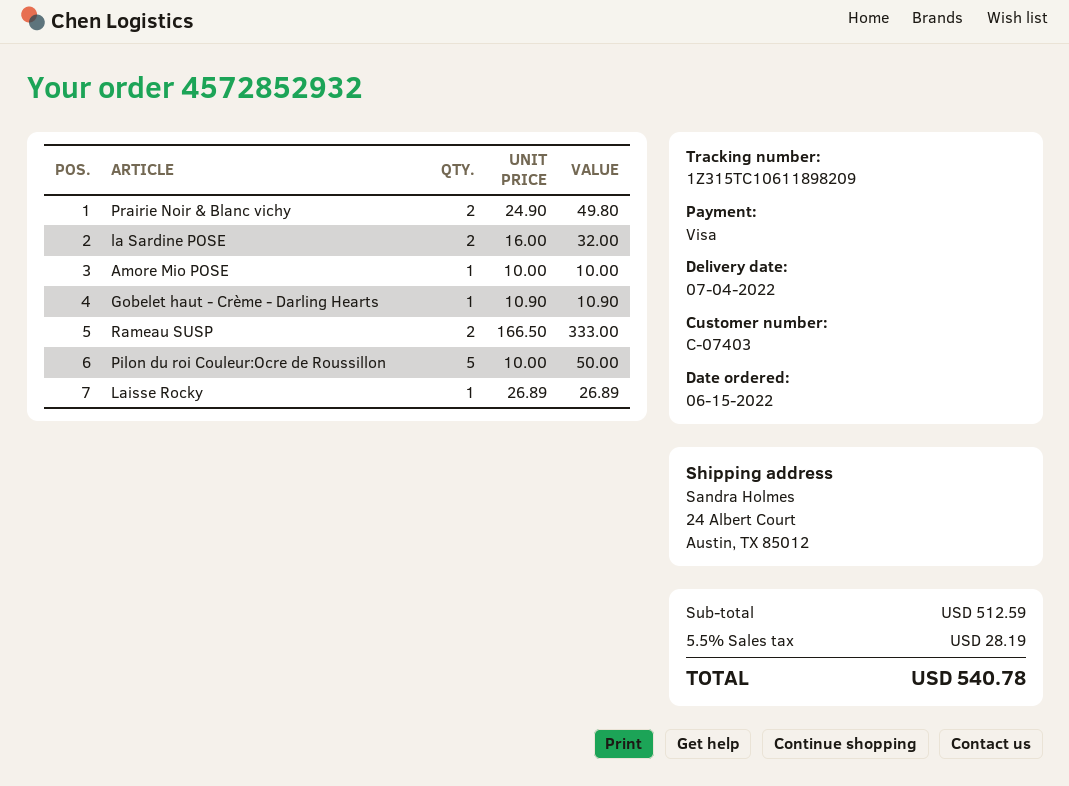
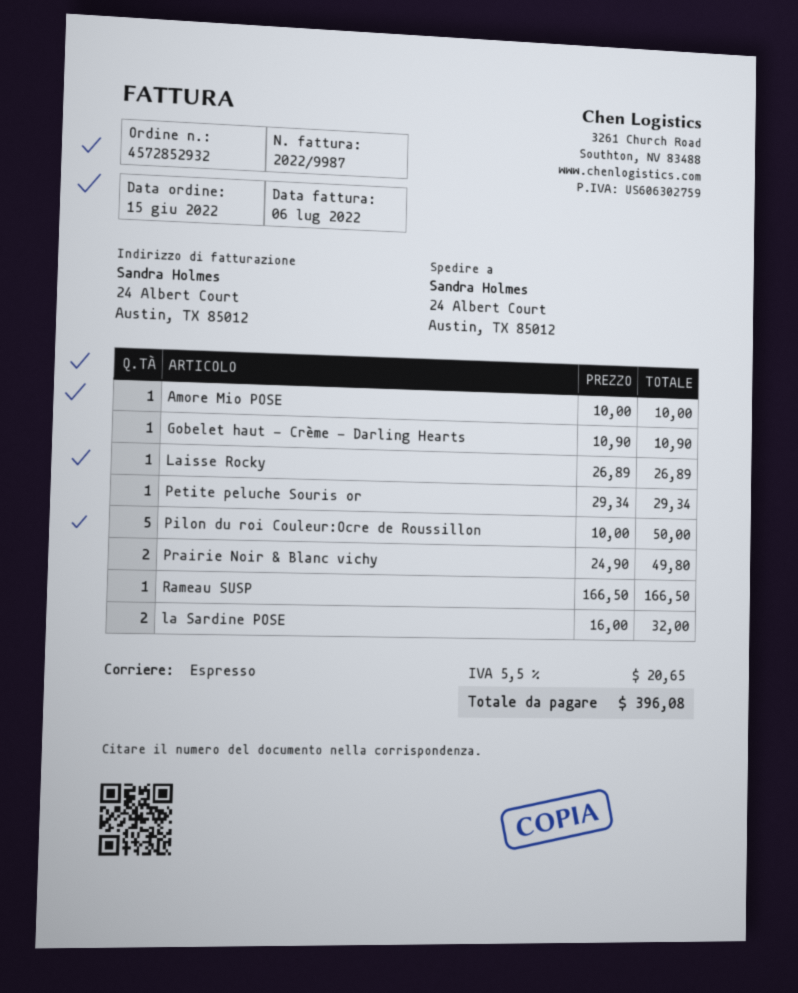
Rameau SUSP: 2 x 166.50 = 333.00 -> 1 x 166.50 = 166.50
Petite peluche Souris or: none -> 1 x 29.34 = 29.34
tax: 5.5% = 28.19 -> 5.5% = 20.65
total: 540.78 -> 396.08

